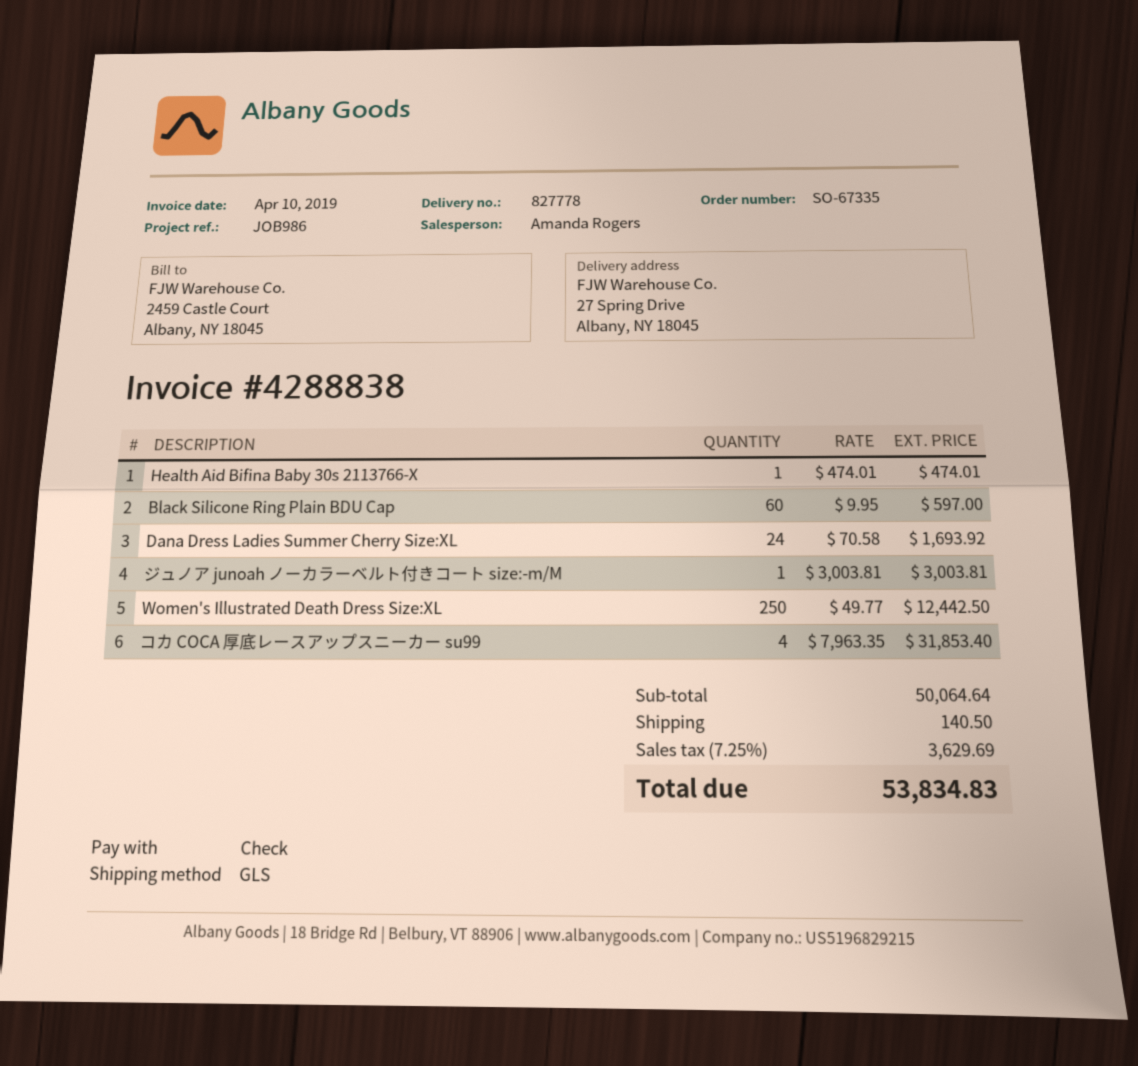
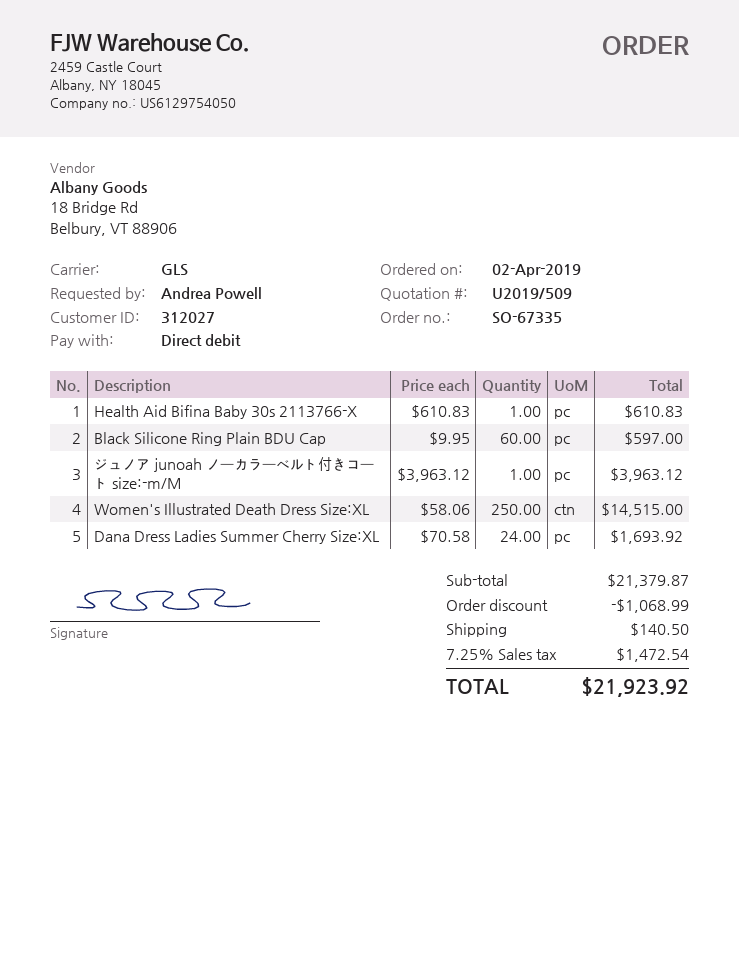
payment method: cheque -> direct debit
Health Aid Bifina Baby 30s 2113766-X: 1 x 474.01 = 474.01 -> 1 x 610.83 = 610.83
ジュノア junoah ノーカラーベルト付きコート size:-m/M: 1 x 3003.81 = 3003.81 -> 1 x 3963.12 = 3963.12
Women's Illustrated Death Dress Size:XL: 250 x 49.77 = 12442.50 -> 250 x 58.06 = 14515.00
コカ COCA 厚底レースアップスニーカー su99: 4 x 7963.35 = 31853.40 -> none
subtotal: 50064.64 -> 21379.87
discount: none -> 1068.99
tax: 7.25% = 3629.69 -> 7.25% = 1472.54
total: 53834.83 -> 21923.92

